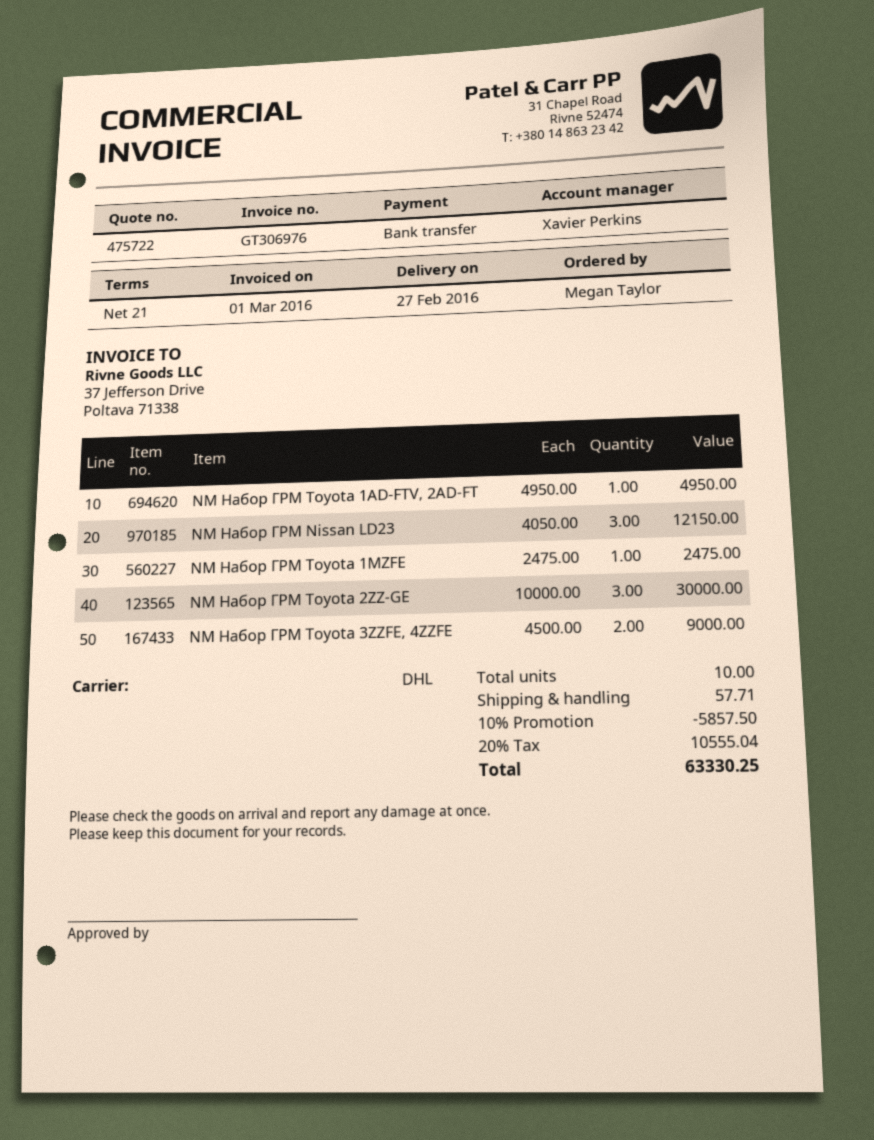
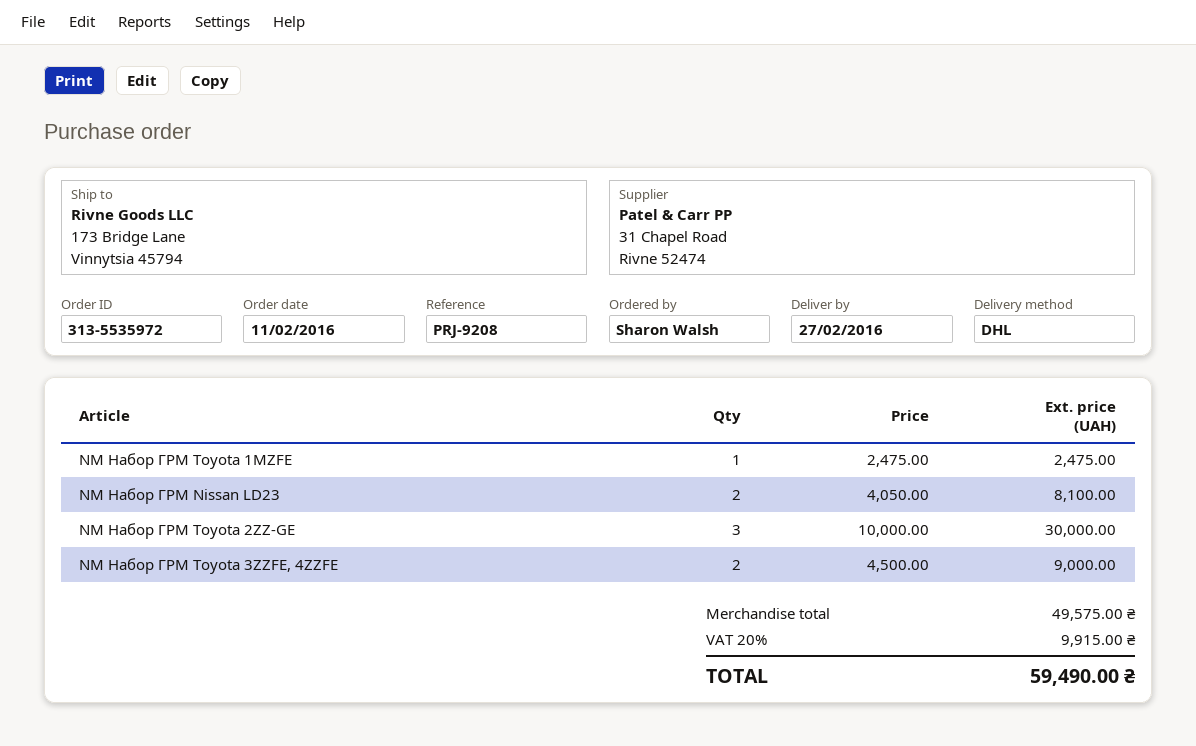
ordered by: Megan Taylor -> Sharon Walsh
NM Набор ГРМ Toyota 1AD-FTV, 2AD-FT: 1 x 4950.00 = 4950.00 -> none
NM Набор ГРМ Nissan LD23: 3 x 4050.00 = 12150.00 -> 2 x 4050.00 = 8100.00
discount: 10% = 5857.50 -> none
shipping: 57.71 -> none
tax: 20% = 10555.04 -> 20% = 9915.00
total: 63330.25 -> 59490.00

